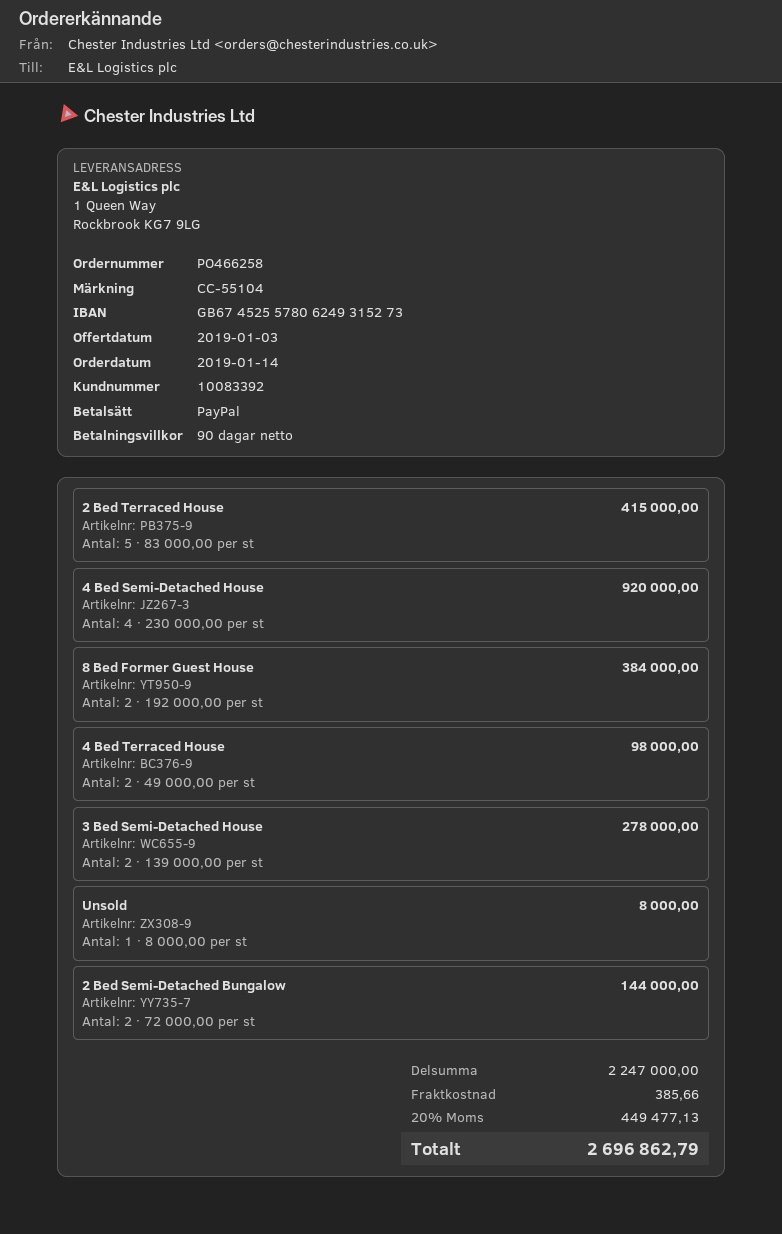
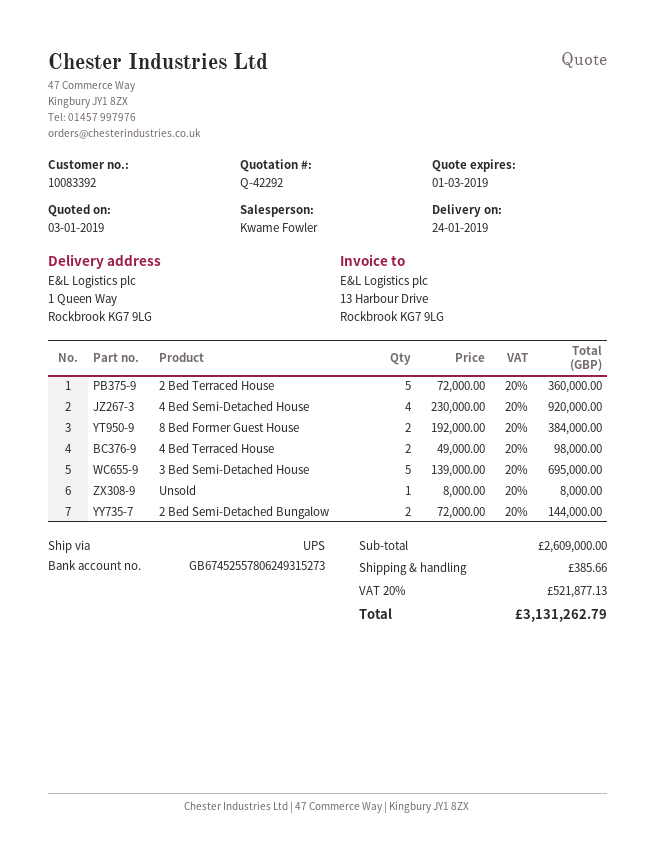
2 Bed Terraced House: 5 x 83000.00 = 415000.00 -> 5 x 72000.00 = 360000.00
3 Bed Semi-Detached House: 2 x 139000.00 = 278000.00 -> 5 x 139000.00 = 695000.00
subtotal: 2247000.00 -> 2609000.00
tax: 20% = 449477.13 -> 20% = 521877.13
total: 2696862.79 -> 3131262.79

